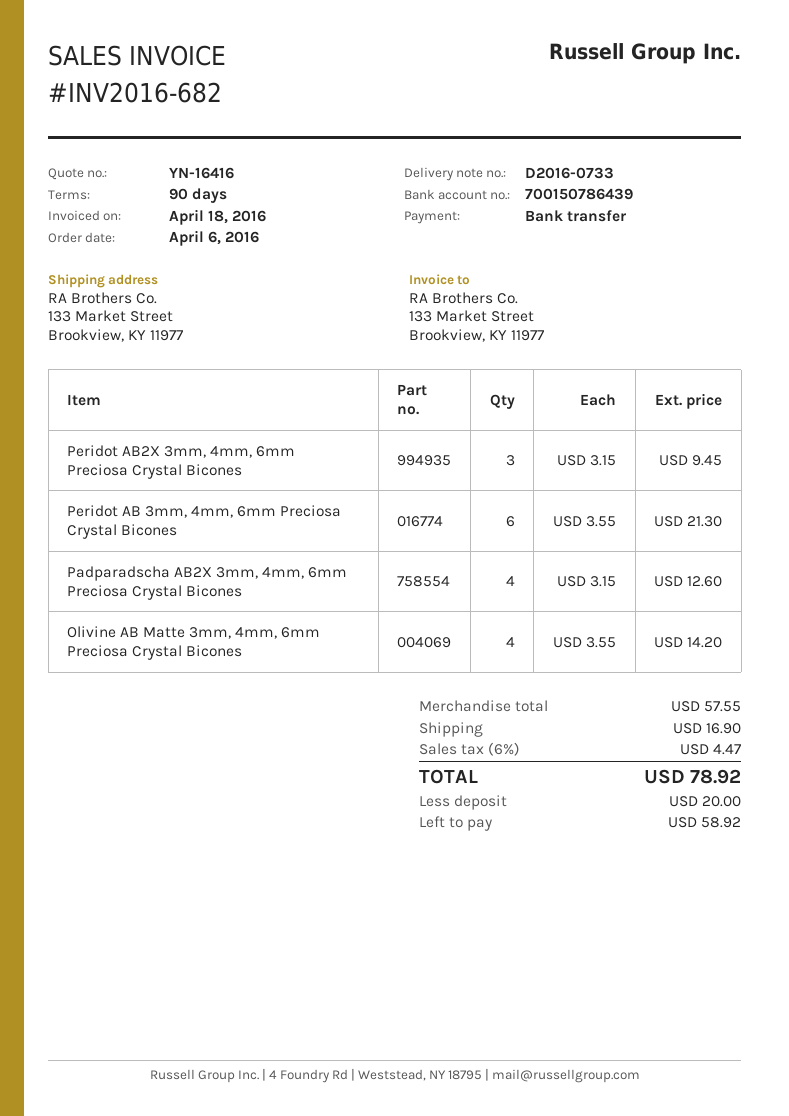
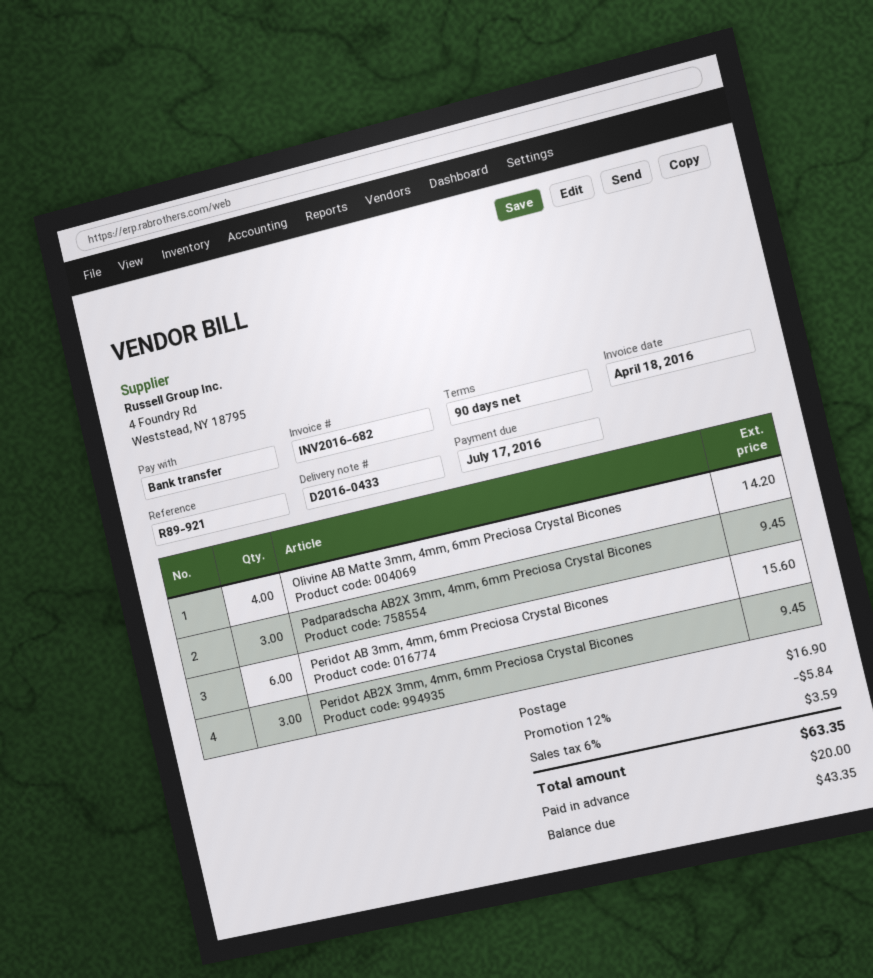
delivery note number: D2016-0733 -> D2016-0433
Peridot AB 3mm, 4mm, 6mm Preciosa Crystal Bicones: 6 for 21.30 -> 6 for 15.60
Padparadscha AB2X 3mm, 4mm, 6mm Preciosa Crystal Bicones: 4 for 12.60 -> 3 for 9.45
discount: none -> 12% = 5.84
tax: 6% = 4.47 -> 6% = 3.59
total: 78.92 -> 63.35
balance: 58.92 -> 43.35

